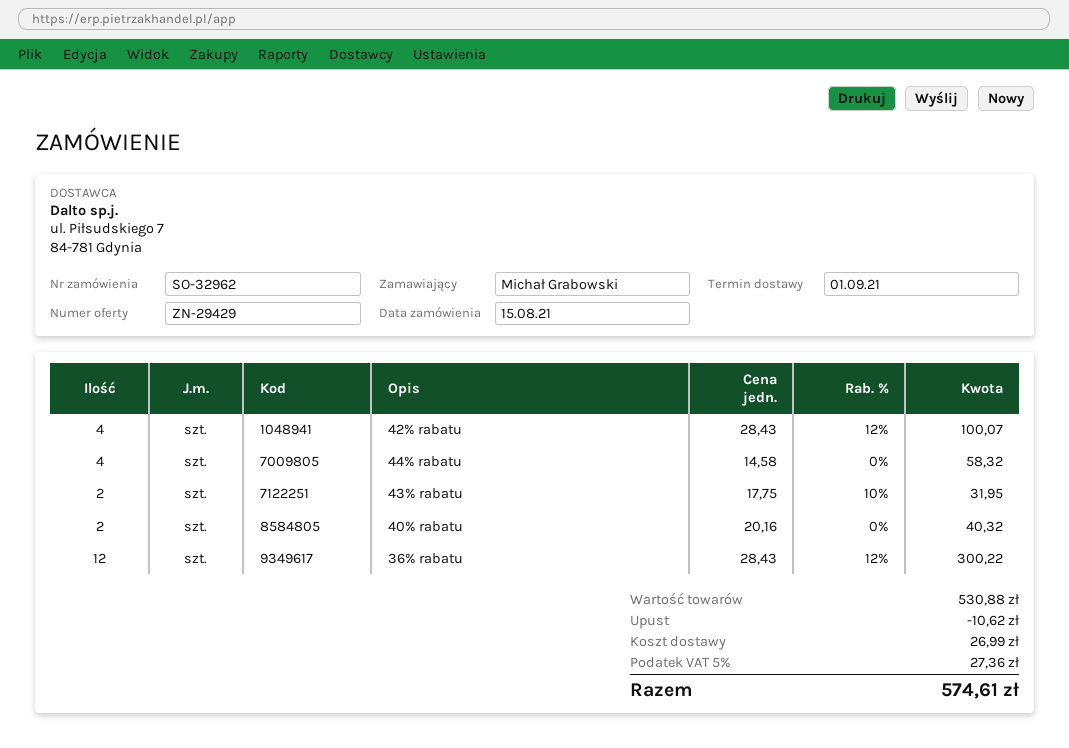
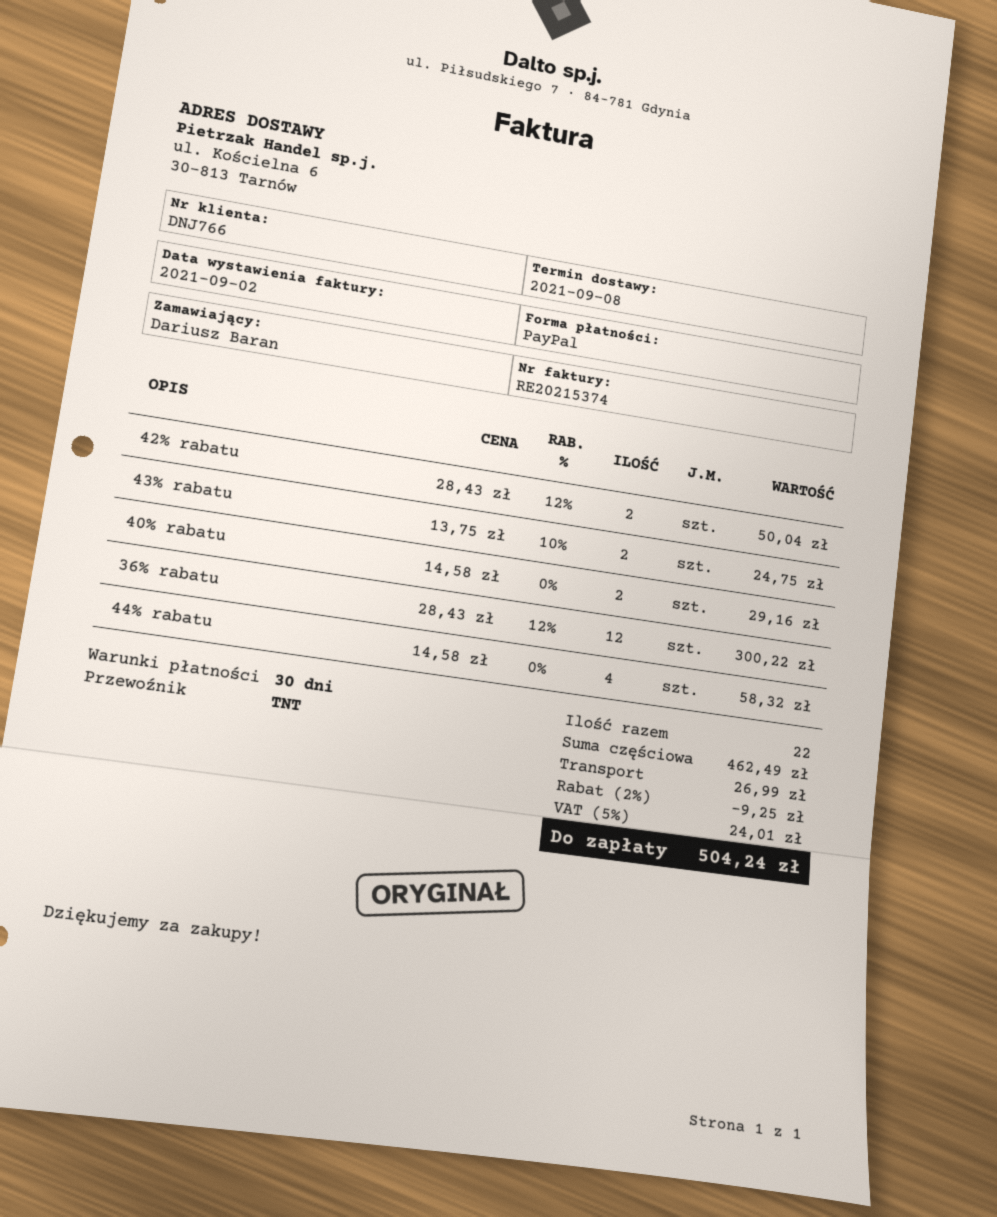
delivery date: 2021-09-01 -> 2021-09-08
ordered by: Michał Grabowski -> Dariusz Baran
42% rabatu: 4 x 28.43 - 12% = 100.07 -> 2 x 28.43 - 12% = 50.04
43% rabatu: 2 x 17.75 - 10% = 31.95 -> 2 x 13.75 - 10% = 24.75
40% rabatu: 2 x 20.16 = 40.32 -> 2 x 14.58 = 29.16
subtotal: 530.88 -> 462.49
discount: 10.62 -> 9.25
tax: 5% = 27.36 -> 5% = 24.01
total: 574.61 -> 504.24

